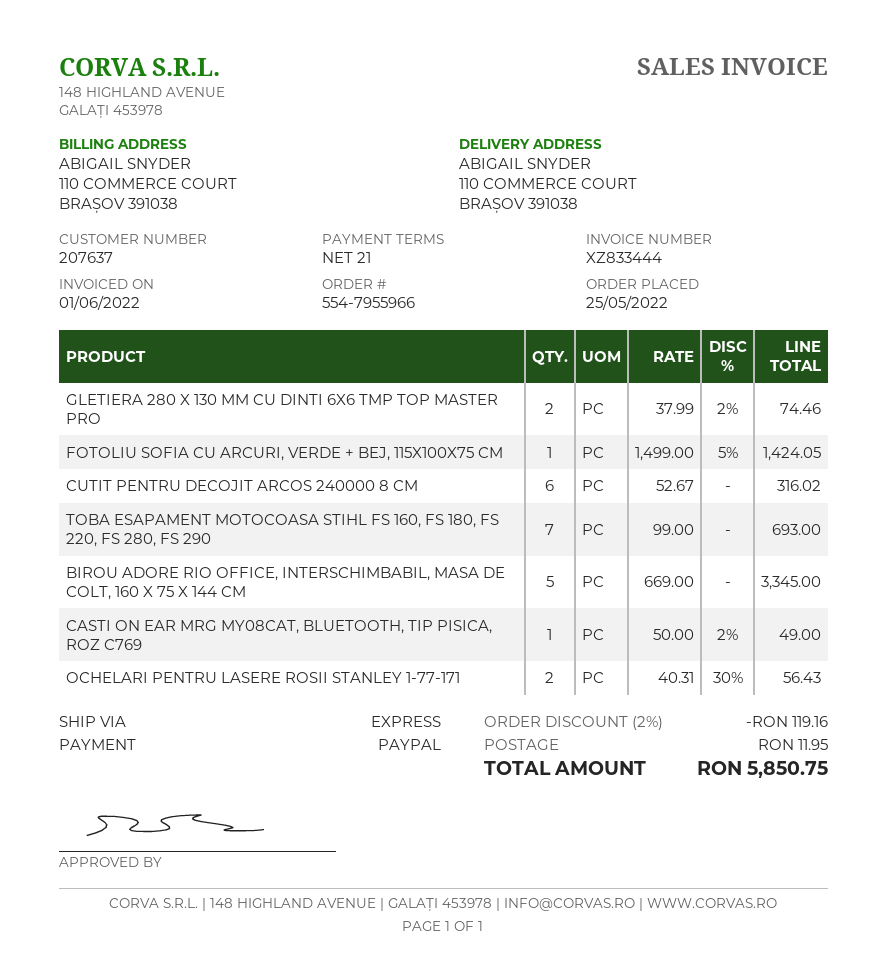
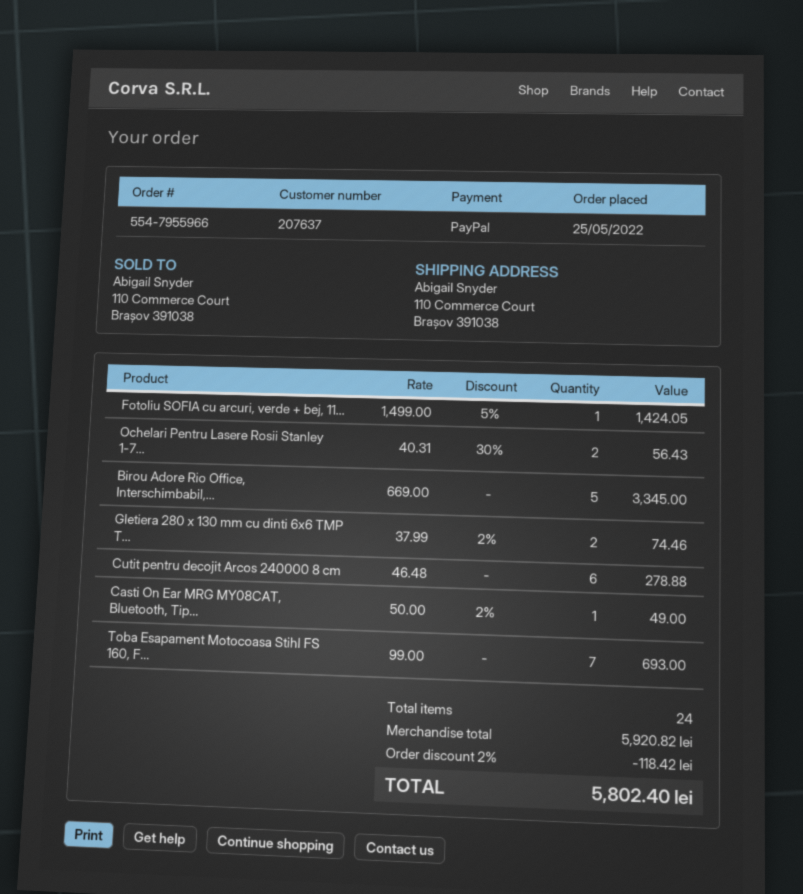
CUTIT PENTRU DECOJIT ARCOS 240000 8 CM: 6 x 52.67 = 316.02 -> 6 x 46.48 = 278.88
discount: 2% = 119.16 -> 2% = 118.42
shipping: 11.95 -> none
total: 5850.75 -> 5802.40

